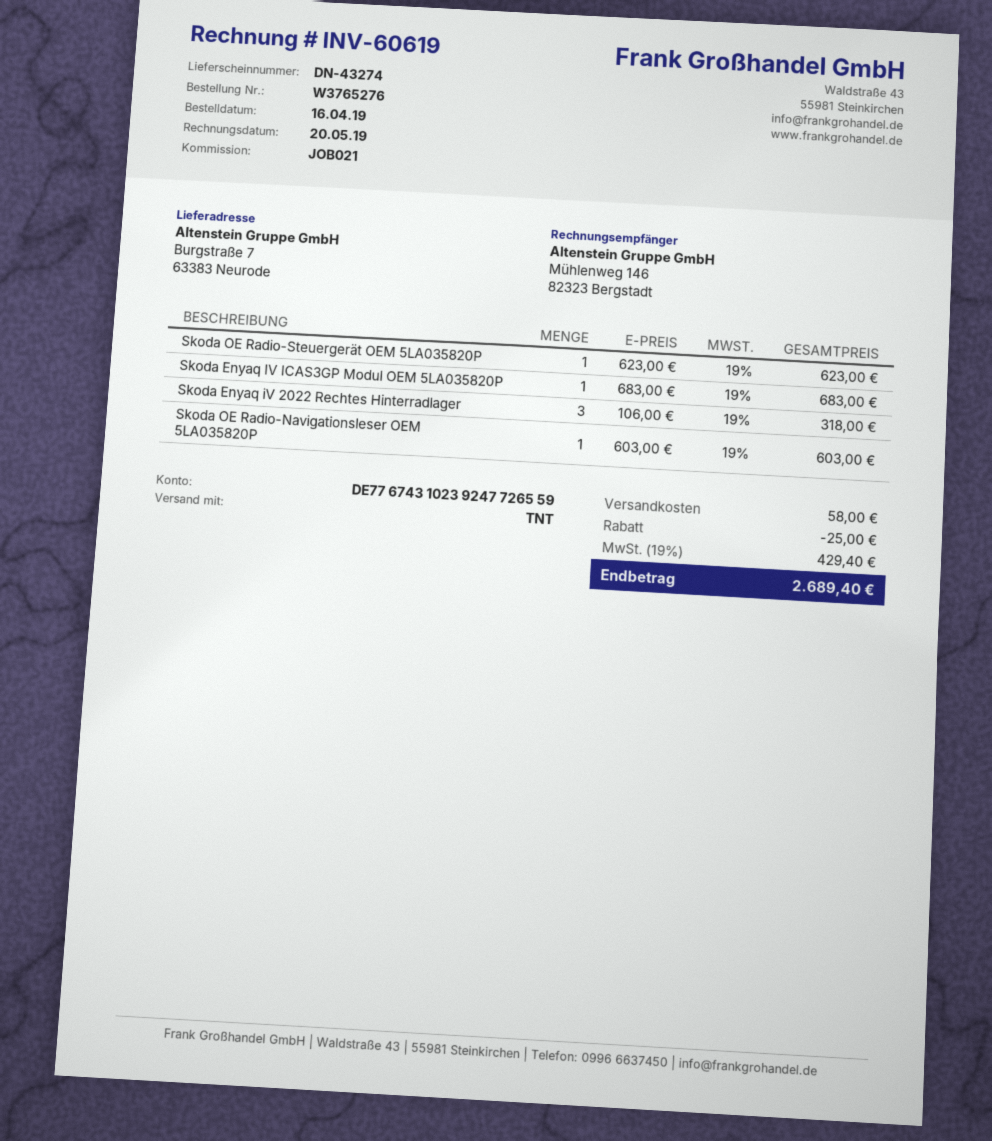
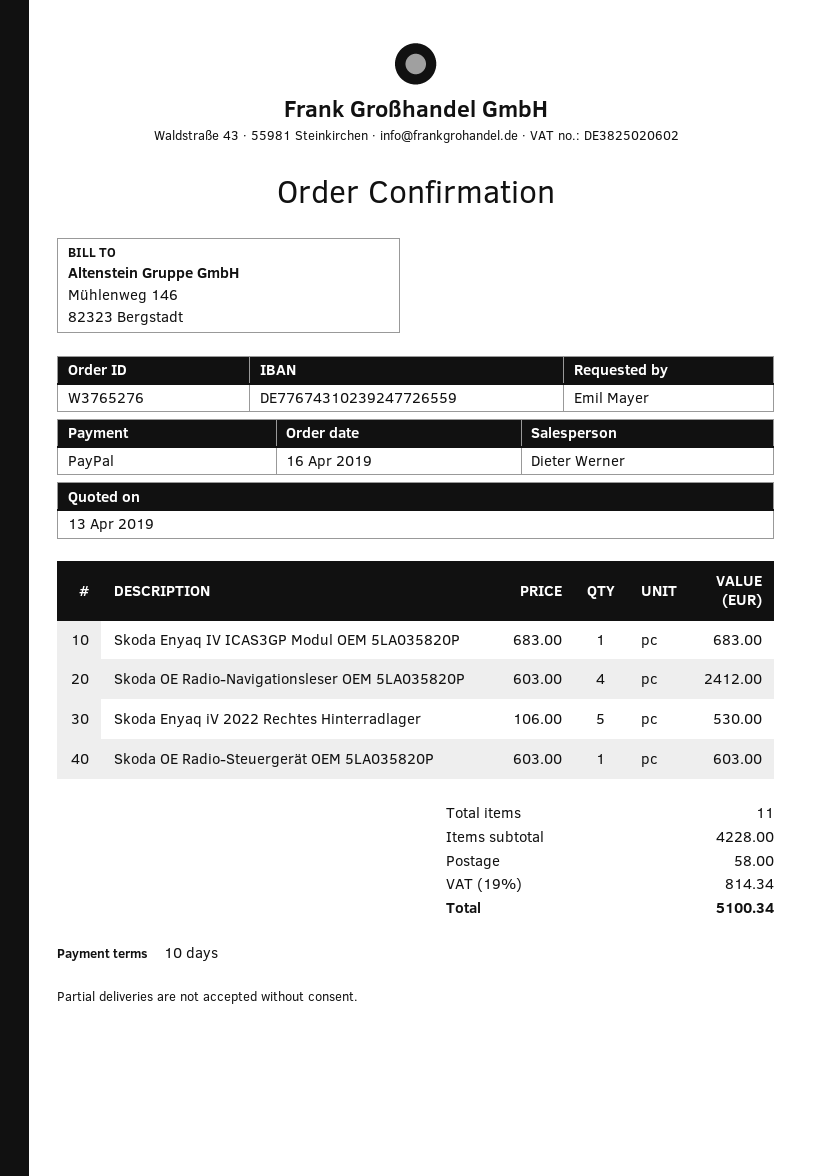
Skoda OE Radio-Steuergerät OEM 5LA035820P: 1 x 623.00 = 623.00 -> 1 x 603.00 = 603.00
Skoda Enyaq iV 2022 Rechtes Hinterradlager: 3 x 106.00 = 318.00 -> 5 x 106.00 = 530.00
Skoda OE Radio-Navigationsleser OEM 5LA035820P: 1 x 603.00 = 603.00 -> 4 x 603.00 = 2412.00
discount: 25.00 -> none
tax: 19% = 429.40 -> 19% = 814.34
total: 2689.40 -> 5100.34

